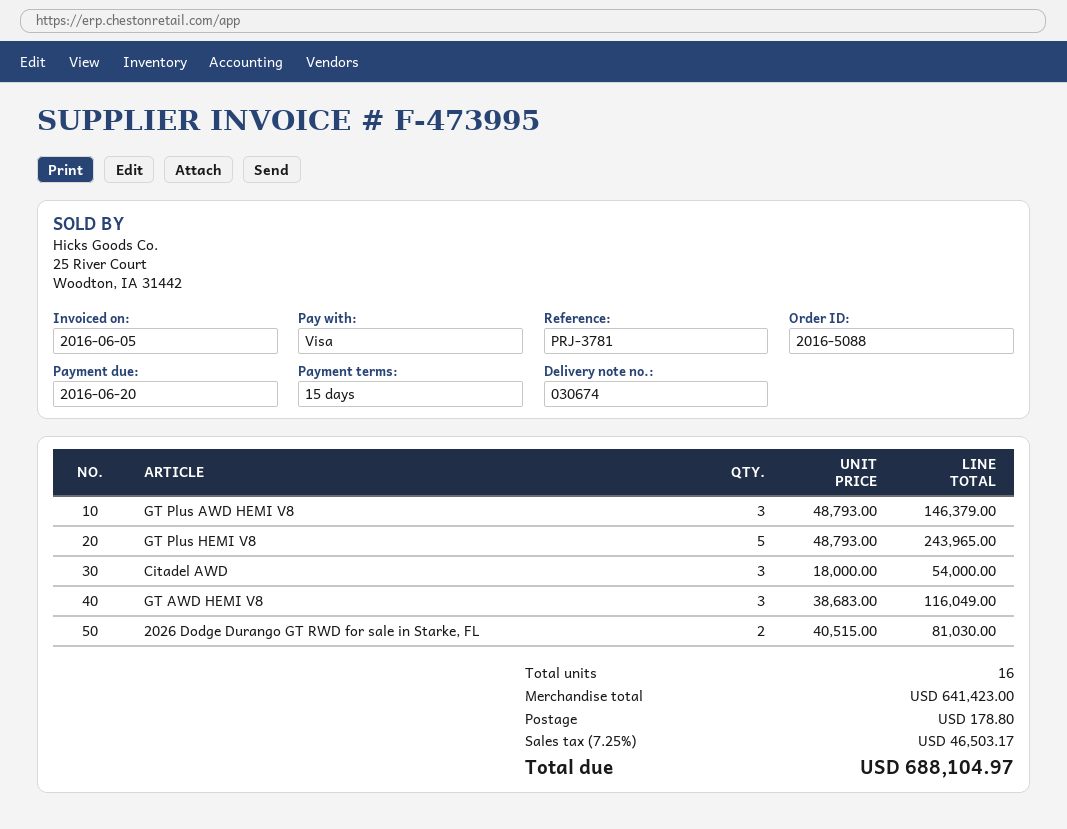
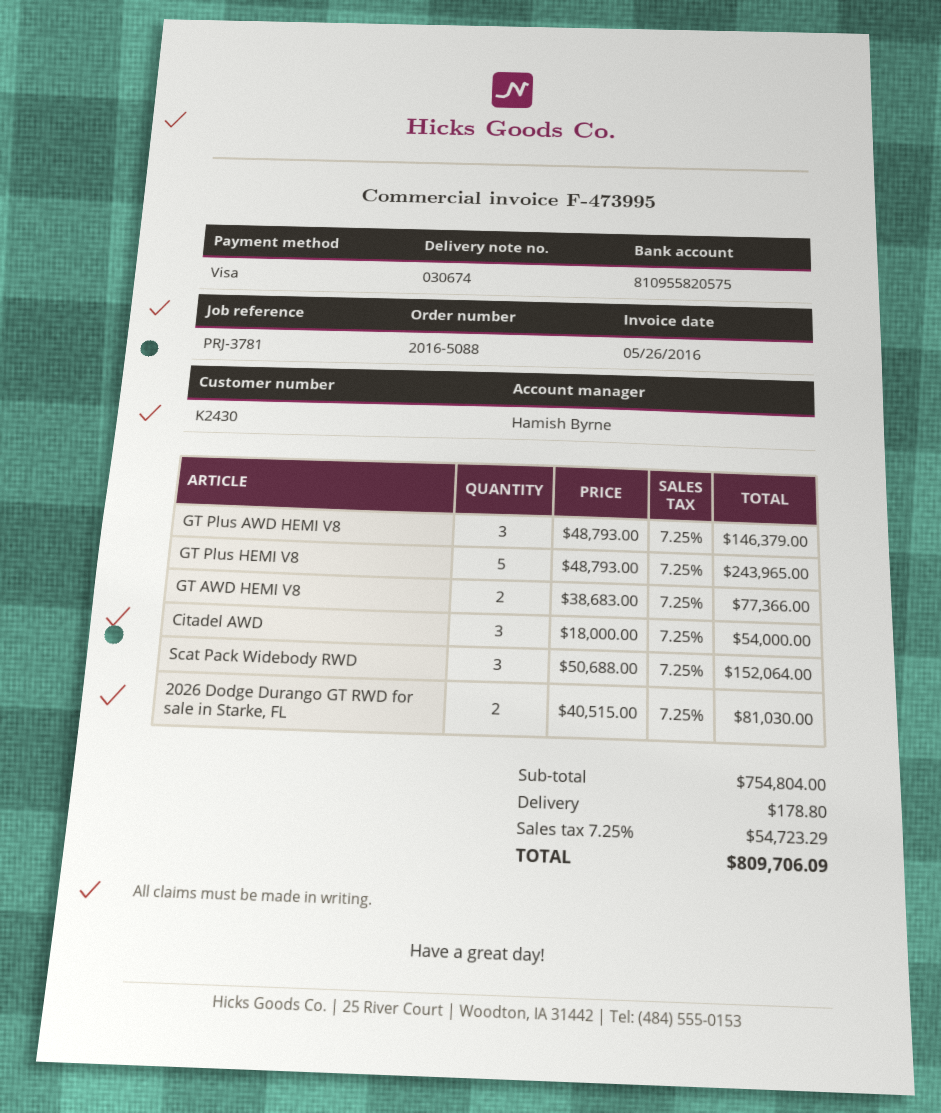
invoice date: 2016-06-05 -> 2016-05-26
GT AWD HEMI V8: 3 x 38683.00 = 116049.00 -> 2 x 38683.00 = 77366.00
Scat Pack Widebody RWD: none -> 3 x 50688.00 = 152064.00
subtotal: 641423.00 -> 754804.00
tax: 7.25% = 46503.17 -> 7.25% = 54723.29
total: 688104.97 -> 809706.09

